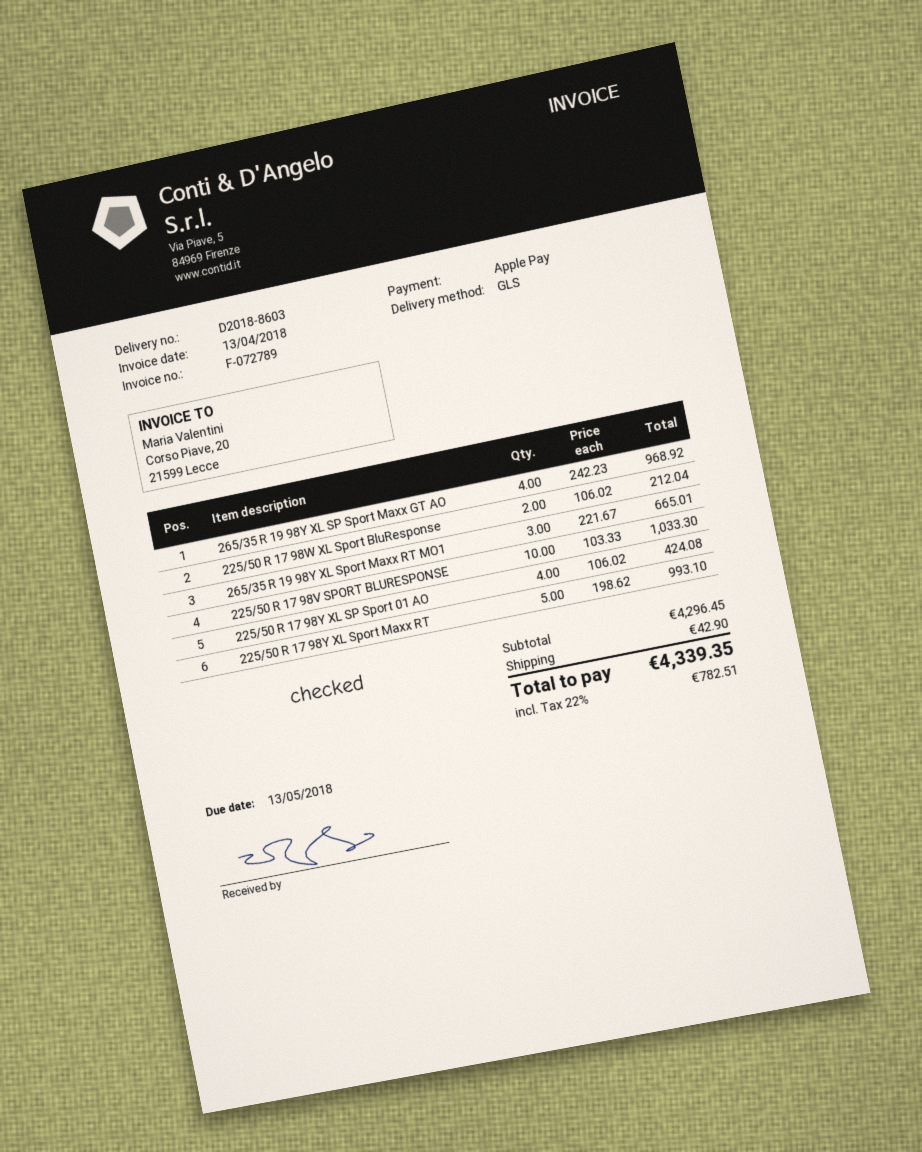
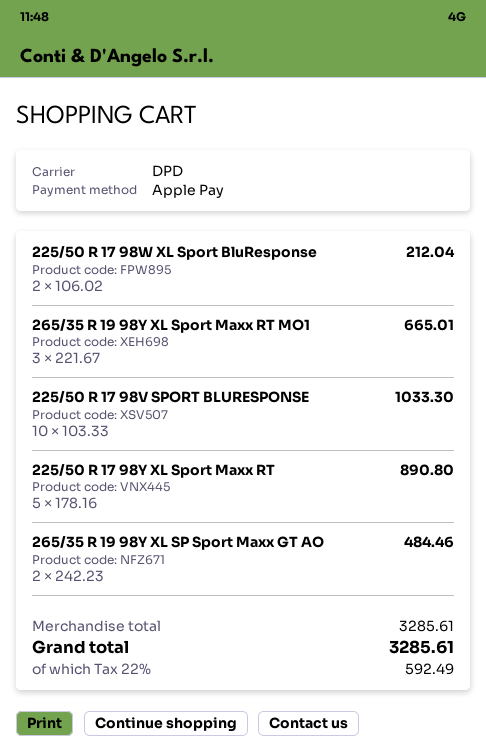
shipping method: GLS -> DPD
265/35 R 19 98Y XL SP Sport Maxx GT AO: 4 x 242.23 = 968.92 -> 2 x 242.23 = 484.46
225/50 R 17 98Y XL SP Sport 01 AO: 4 x 106.02 = 424.08 -> none
225/50 R 17 98Y XL Sport Maxx RT: 5 x 198.62 = 993.10 -> 5 x 178.16 = 890.80
subtotal: 4296.45 -> 3285.61
shipping: 42.90 -> none
tax: 22% = 782.51 -> 22% = 592.49
total: 4339.35 -> 3285.61

